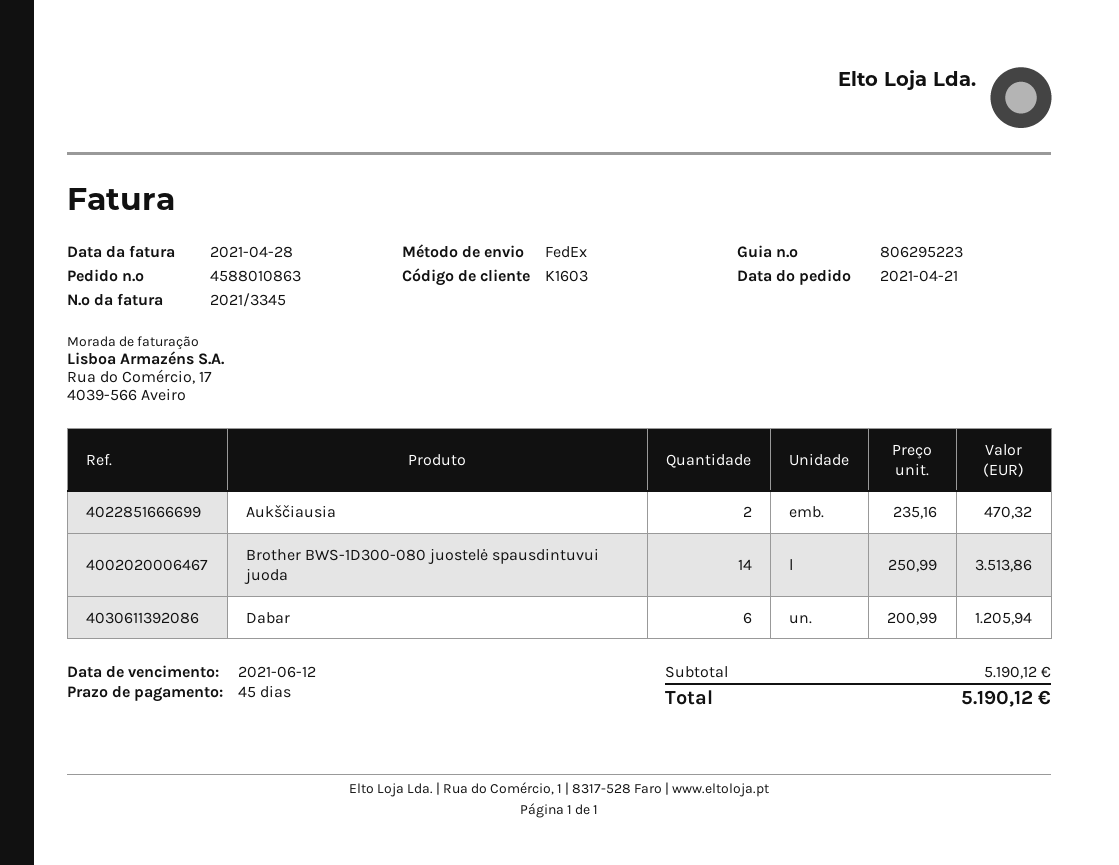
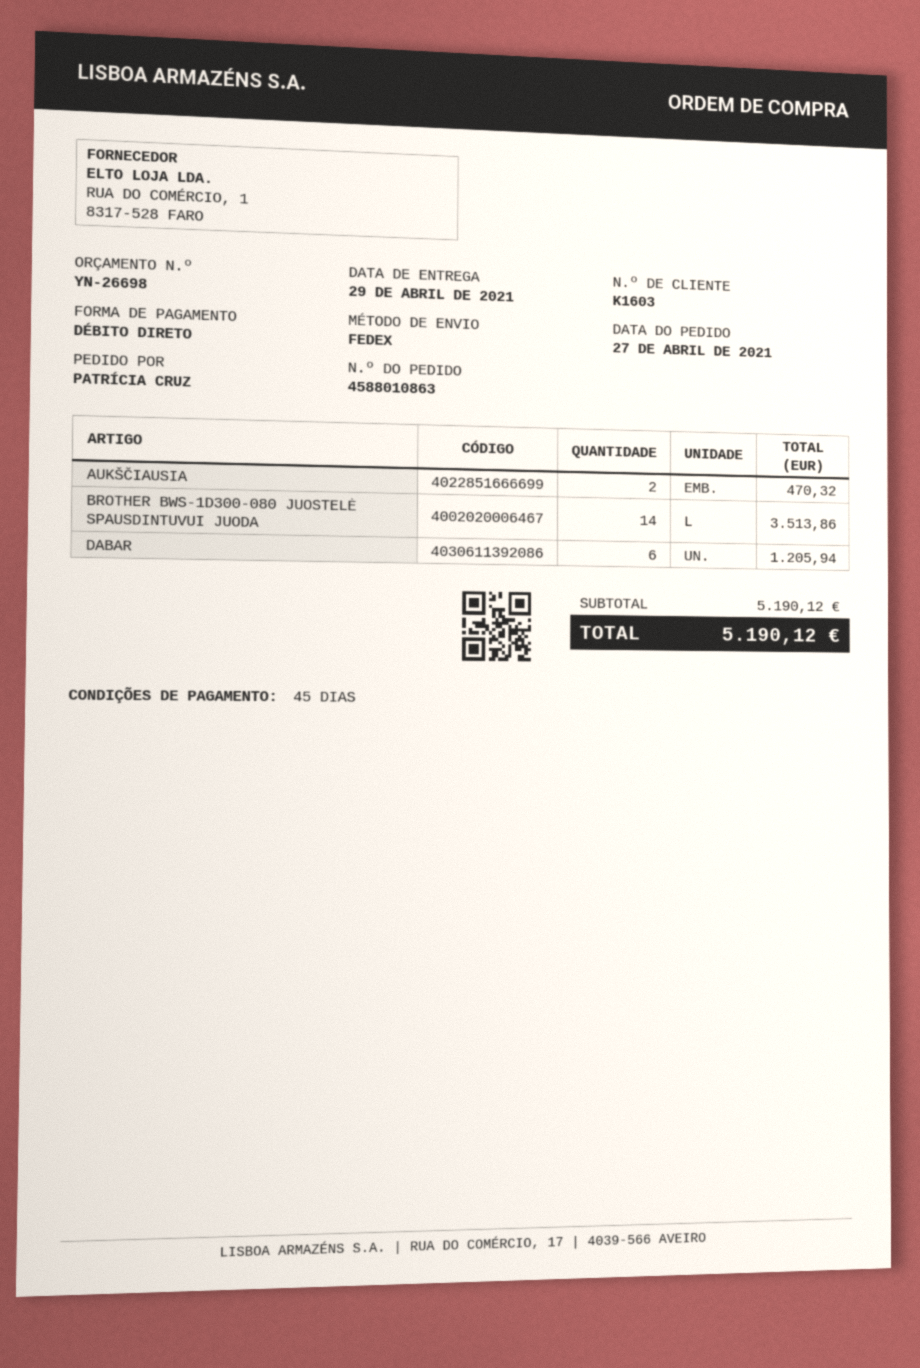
order date: 2021-04-21 -> 2021-04-27

